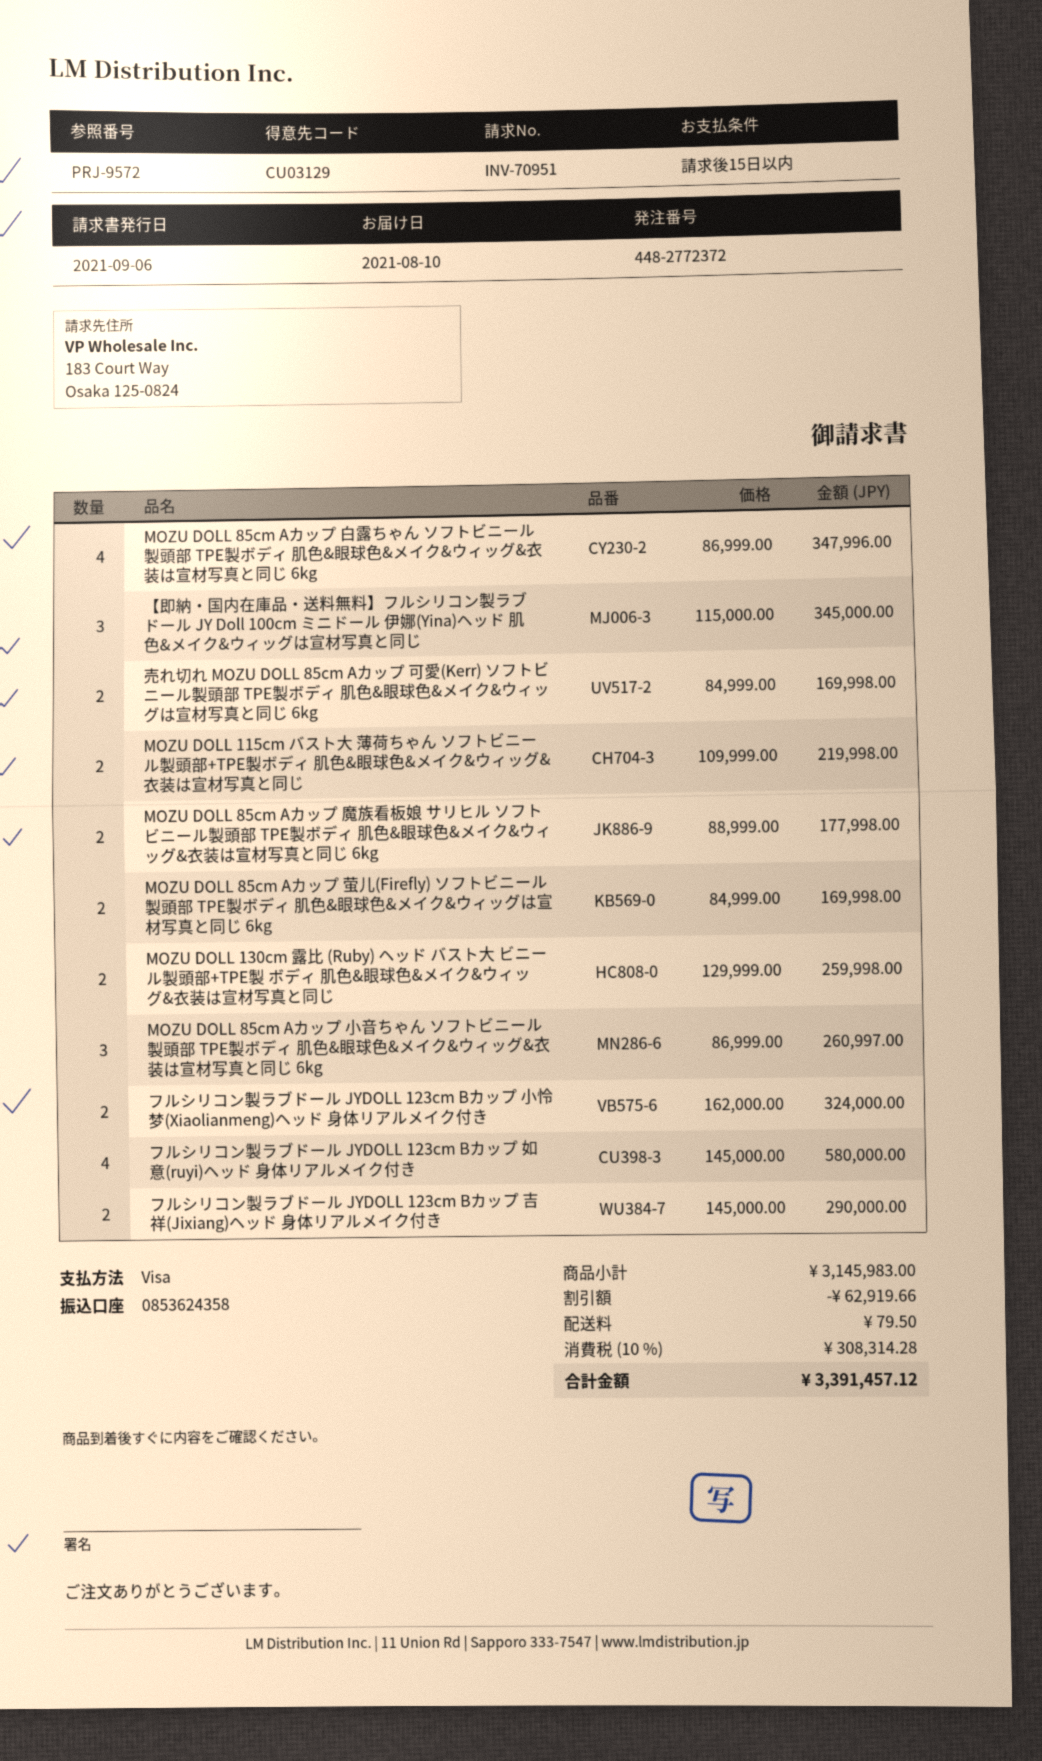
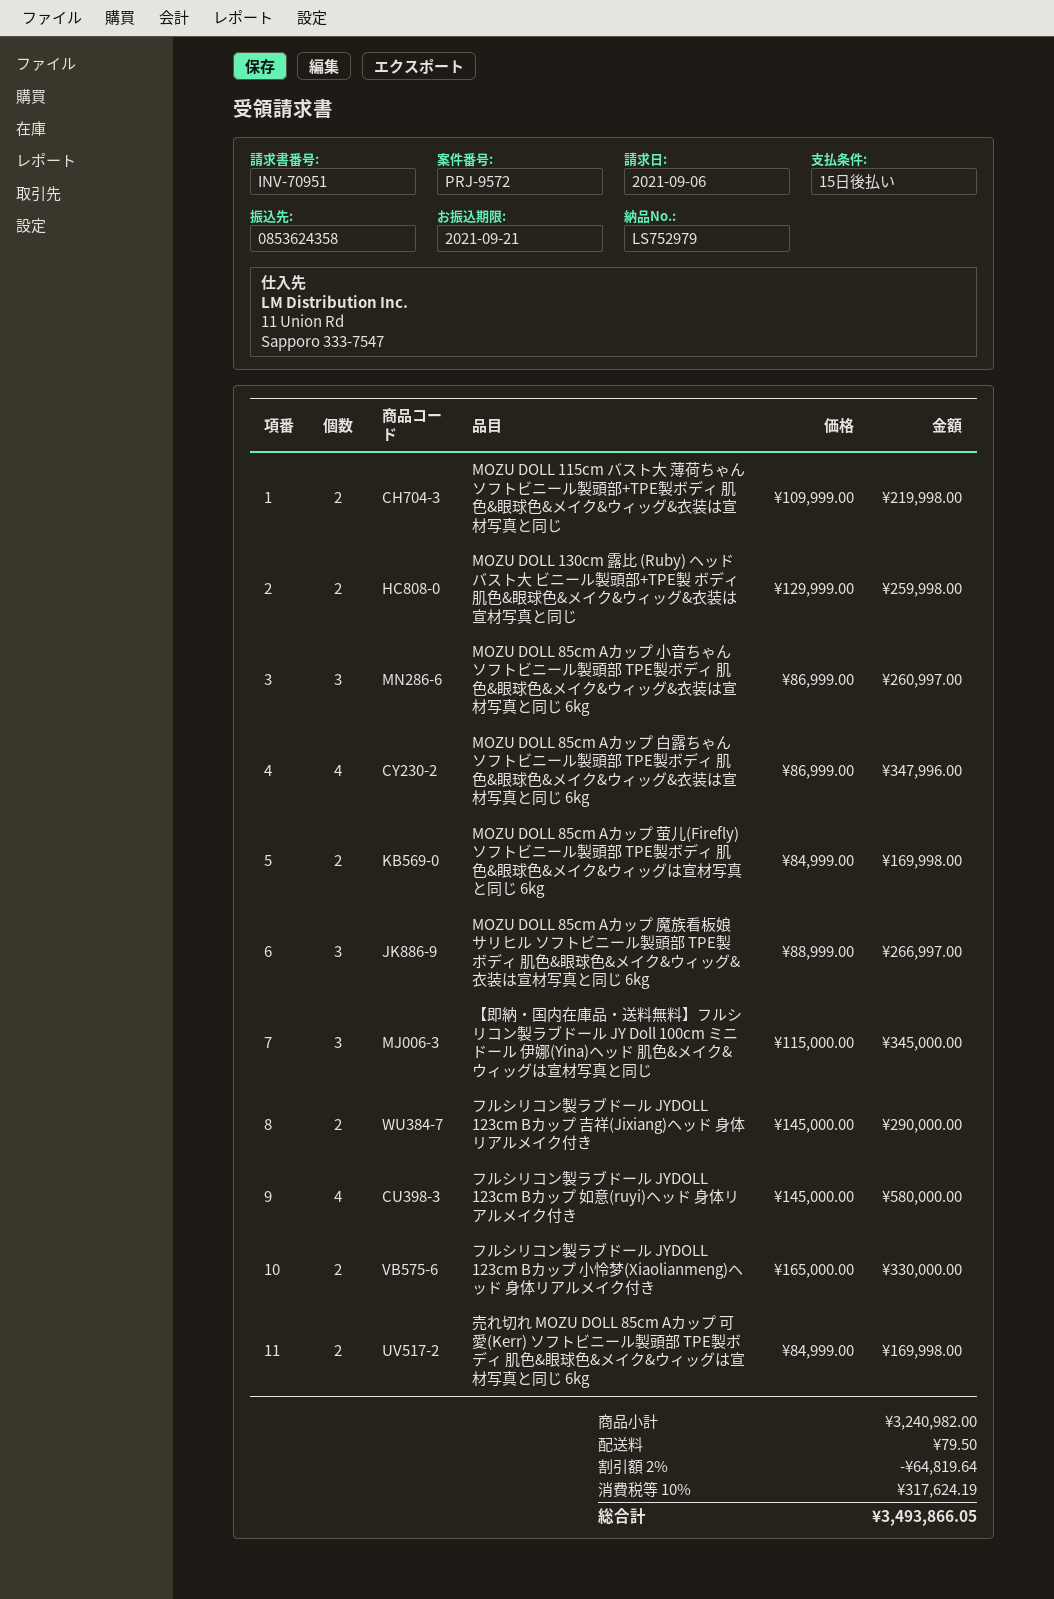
MOZU DOLL 85cm Aカップ 魔族看板娘 サリヒル ソフトビニール製頭部 TPE製ボディ 肌色&眼球色&メイク&ウィッグ&衣装は宣材写真と同じ 6kg: 2 x 88999.00 = 177998.00 -> 3 x 88999.00 = 266997.00
フルシリコン製ラブドール JYDOLL 123cm Bカップ 小怜梦(Xiaolianmeng)ヘッド 身体リアルメイク付き: 2 x 162000.00 = 324000.00 -> 2 x 165000.00 = 330000.00
subtotal: 3145983.00 -> 3240982.00
discount: 62919.66 -> 64819.64
tax: 10% = 308314.28 -> 10% = 317624.19
total: 3391457.12 -> 3493866.05

